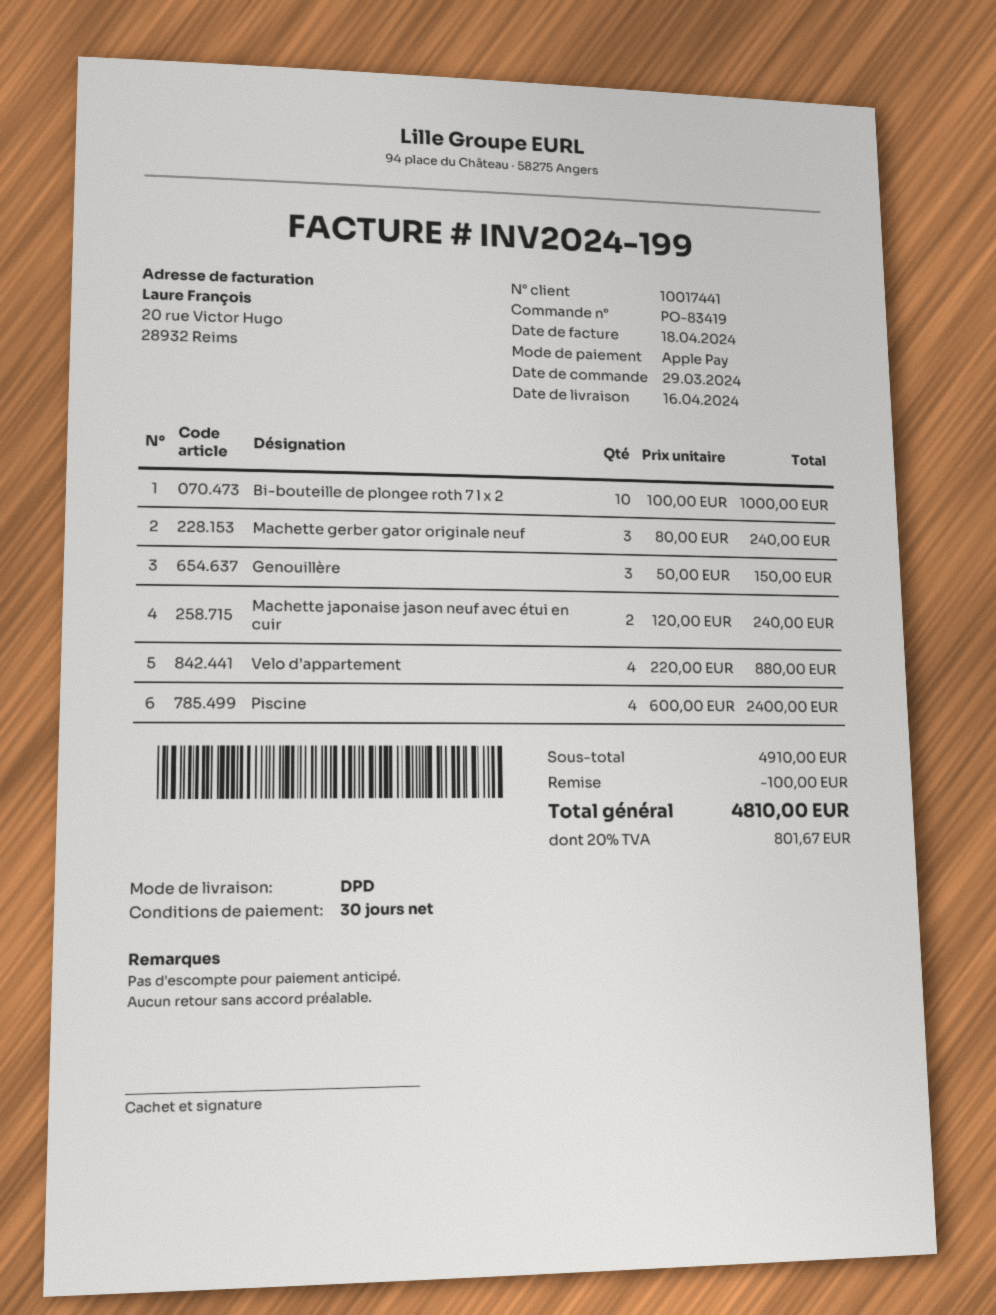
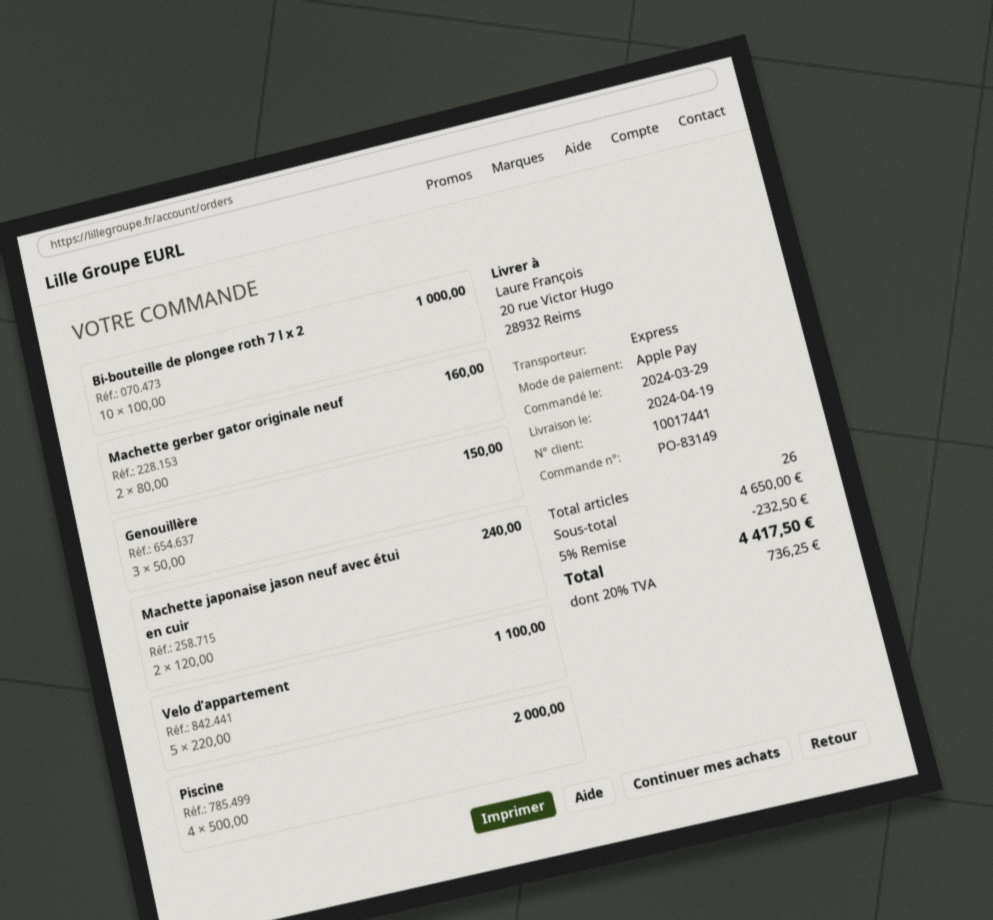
order number: PO-83419 -> PO-83149
delivery date: 2024-04-16 -> 2024-04-19
shipping method: DPD -> express
Machette gerber gator originale neuf: 3 x 80.00 = 240.00 -> 2 x 80.00 = 160.00
Velo d’appartement: 4 x 220.00 = 880.00 -> 5 x 220.00 = 1100.00
Piscine: 4 x 600.00 = 2400.00 -> 4 x 500.00 = 2000.00
subtotal: 4910.00 -> 4650.00
discount: 100.00 -> 232.50
tax: 20% = 801.67 -> 20% = 736.25
total: 4810.00 -> 4417.50

